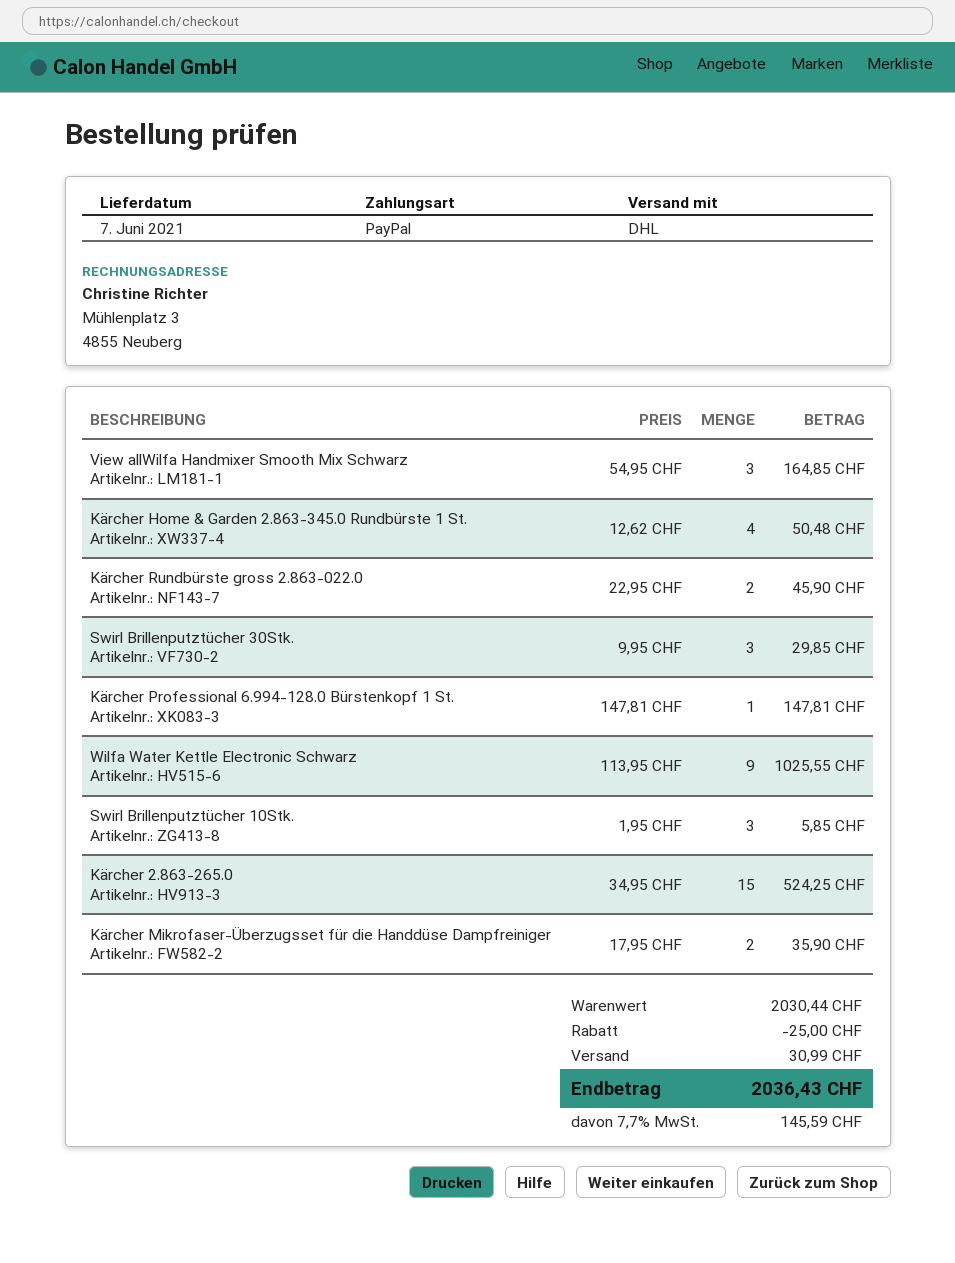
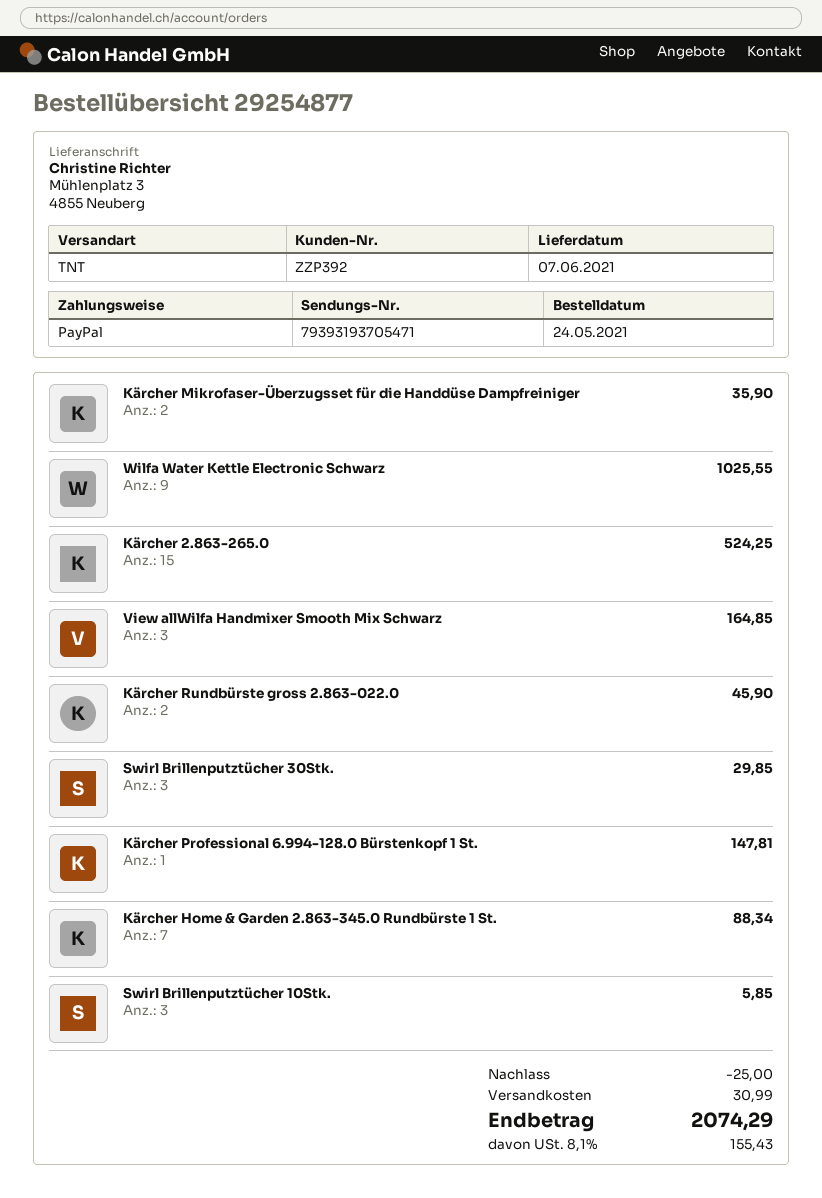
shipping method: DHL -> TNT
Kärcher Home & Garden 2.863-345.0 Rundbürste 1 St.: 4 for 50.48 -> 7 for 88.34
tax: 7.7% = 145.59 -> 8.1% = 155.43
total: 2036.43 -> 2074.29

